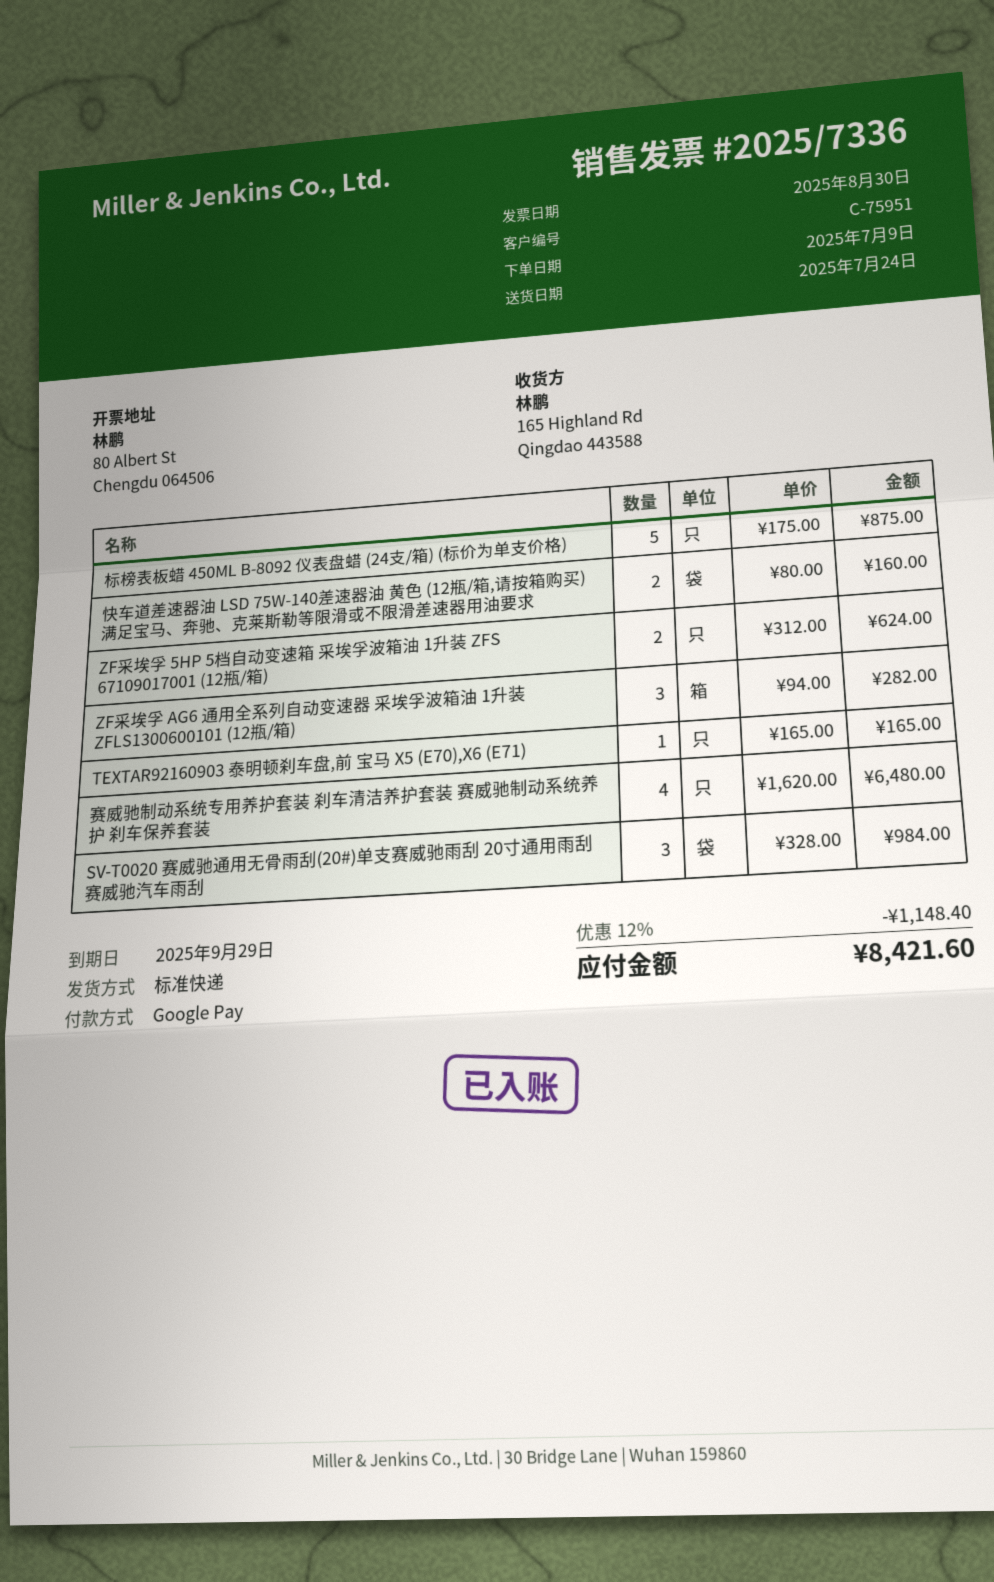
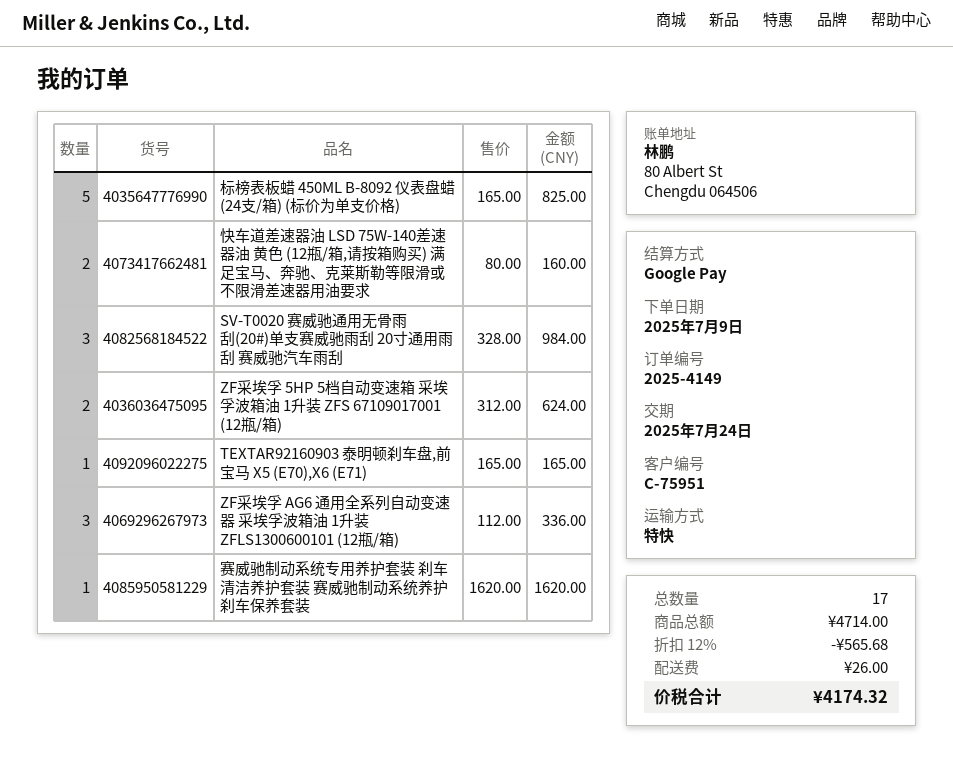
shipping method: standard -> express
标榜表板蜡 450ML B-8092 仪表盘蜡 (24支/箱) (标价为单支价格): 5 x 175.00 = 875.00 -> 5 x 165.00 = 825.00
ZF采埃孚 AG6 通用全系列自动变速器 采埃孚波箱油 1升装 ZFLS1300600101 (12瓶/箱): 3 x 94.00 = 282.00 -> 3 x 112.00 = 336.00
赛威驰制动系统专用养护套装 刹车清洁养护套装 赛威驰制动系统养护 刹车保养套装: 4 x 1620.00 = 6480.00 -> 1 x 1620.00 = 1620.00
discount: 12% = 1148.40 -> 12% = 565.68
shipping: none -> 26.00
total: 8421.60 -> 4174.32

